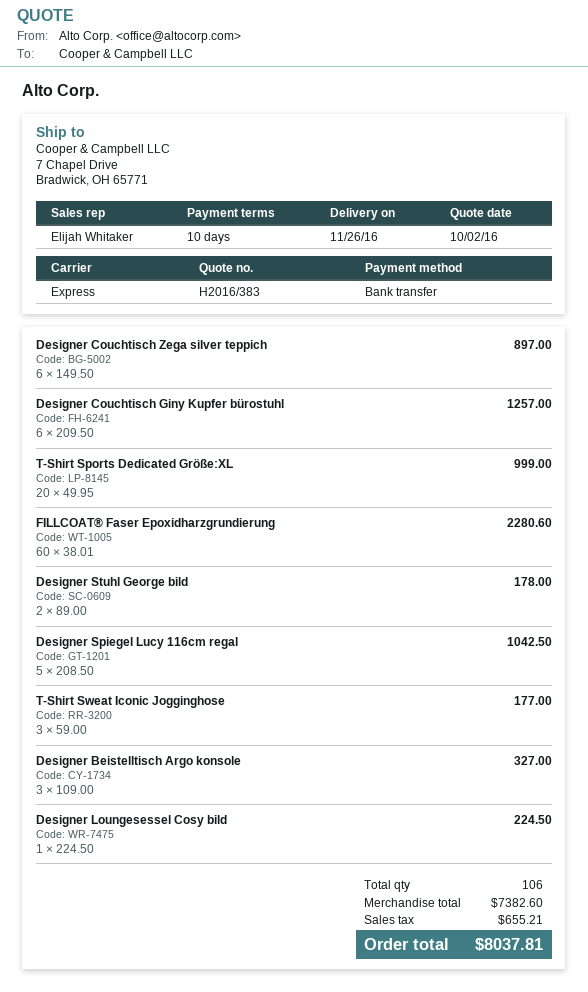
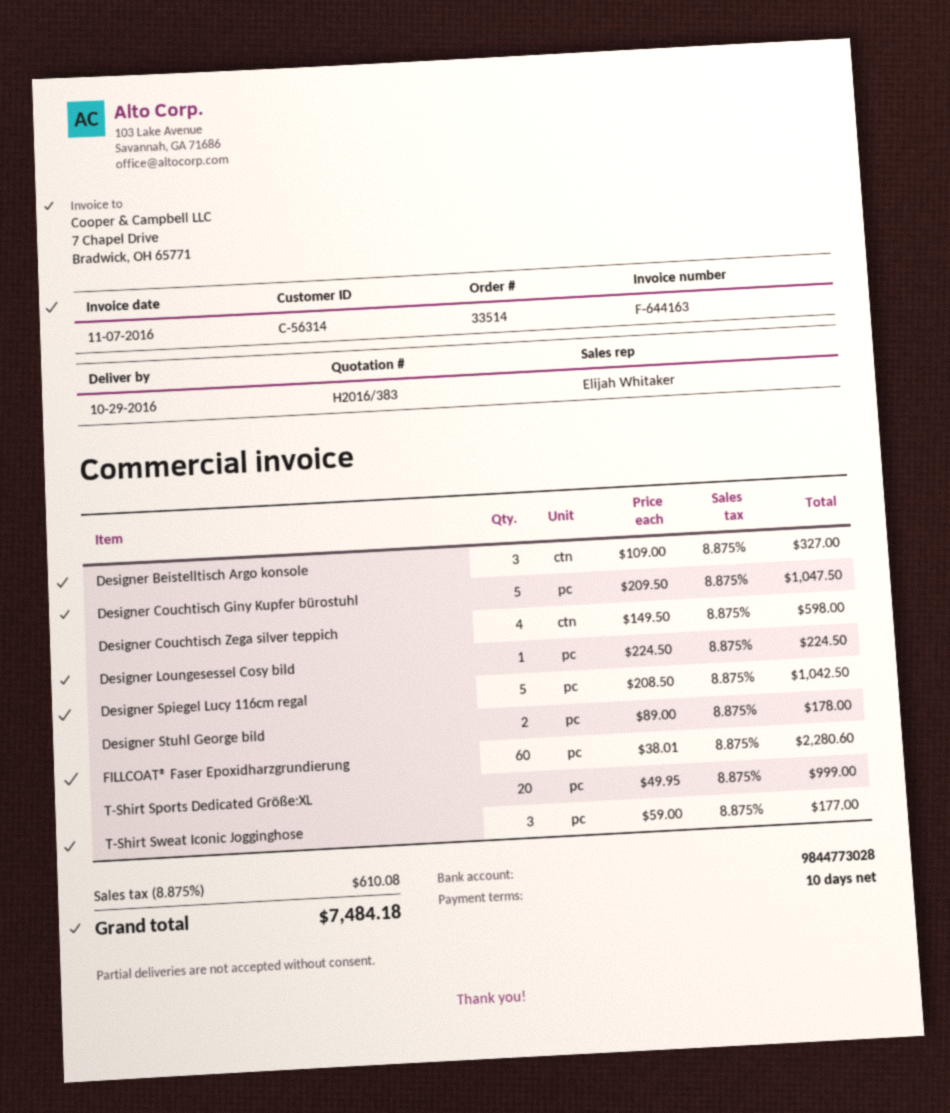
delivery date: 2016-11-26 -> 2016-10-29
Designer Couchtisch Zega silver teppich: 6 x 149.50 = 897.00 -> 4 x 149.50 = 598.00
Designer Couchtisch Giny Kupfer bürostuhl: 6 x 209.50 = 1257.00 -> 5 x 209.50 = 1047.50
tax: 655.21 -> 610.08
total: 8037.81 -> 7484.18

